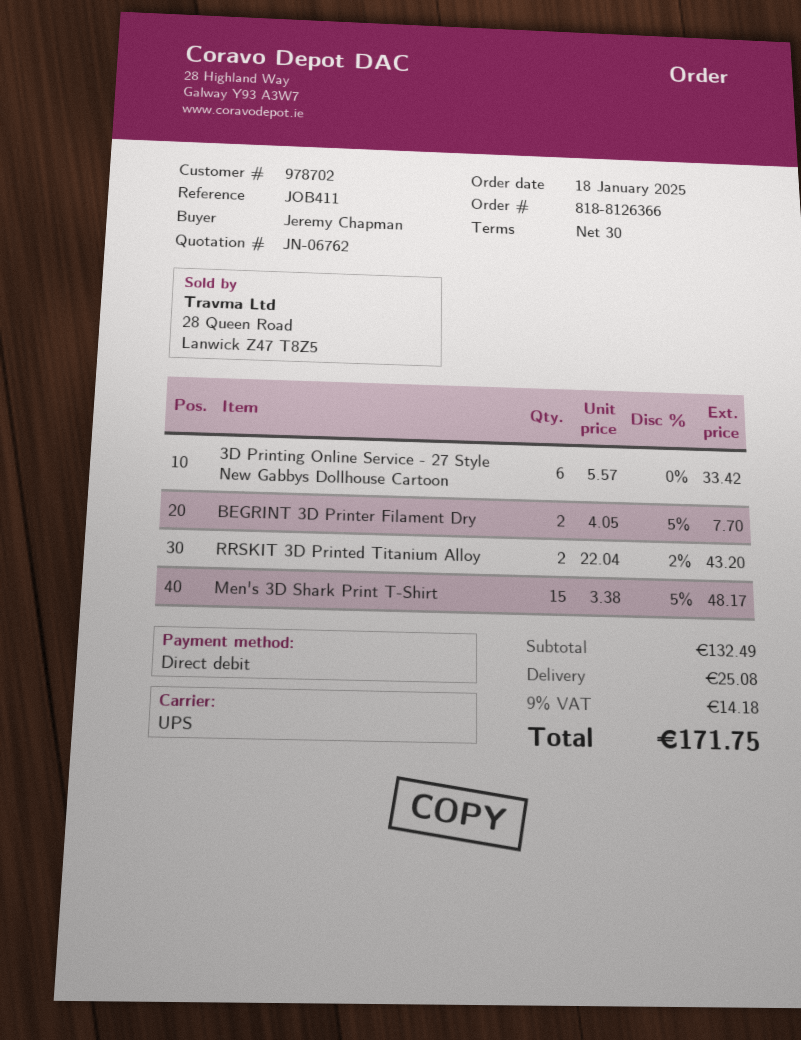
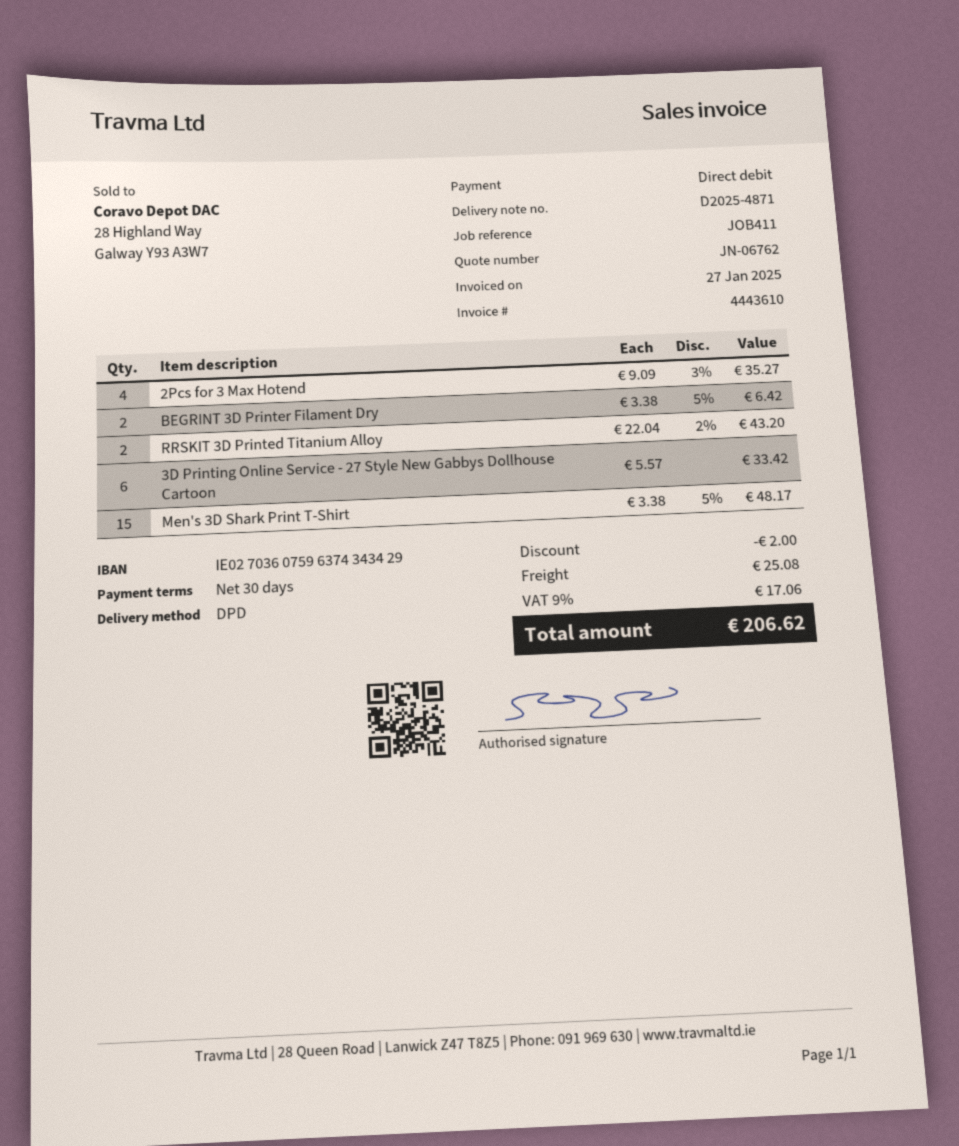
shipping method: UPS -> DPD
BEGRINT 3D Printer Filament Dry: 2 x 4.05 - 5% = 7.70 -> 2 x 3.38 - 5% = 6.42
2Pcs for 3 Max Hotend: none -> 4 x 9.09 - 3% = 35.27
discount: none -> 2.00
tax: 9% = 14.18 -> 9% = 17.06
total: 171.75 -> 206.62

